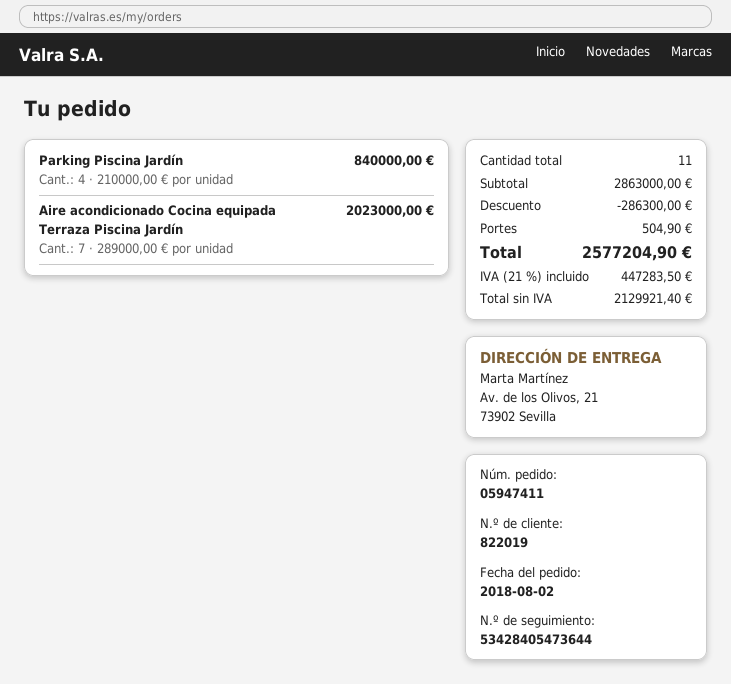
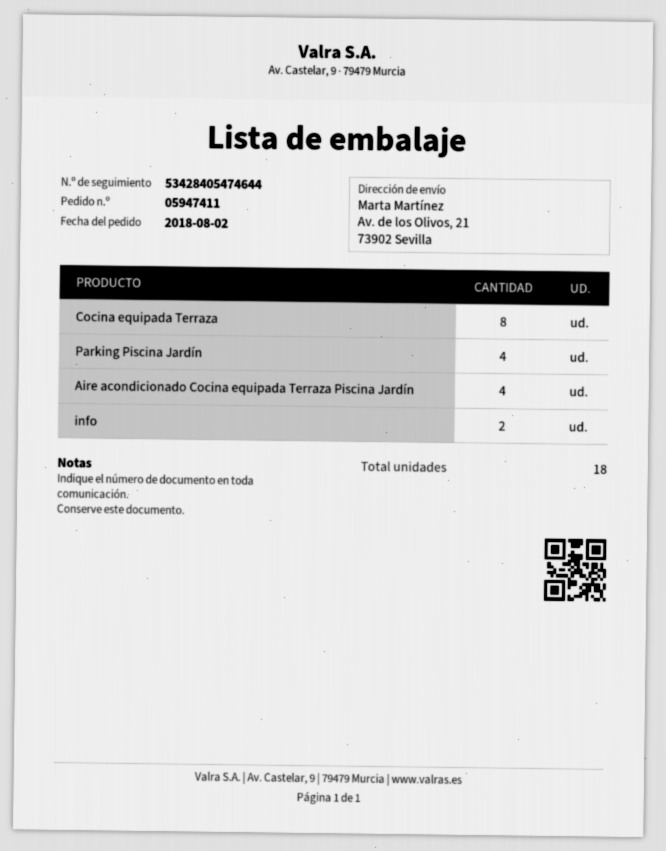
tracking number: 53428405473644 -> 53428405474644
Aire acondicionado Cocina equipada Terraza Piscina Jardín: 7 -> 4
Cocina equipada Terraza: none -> 8
info: none -> 2
total quantity: 11 -> 18

